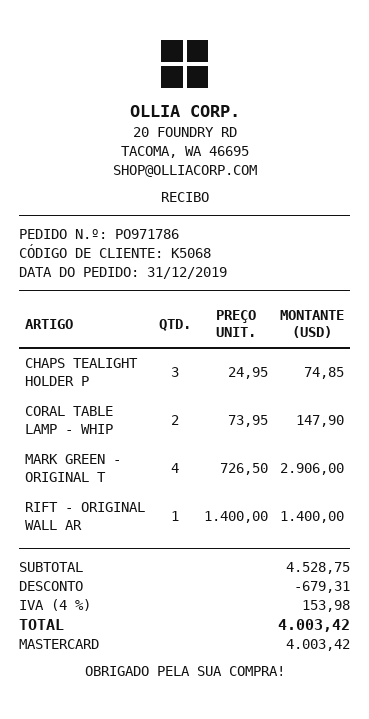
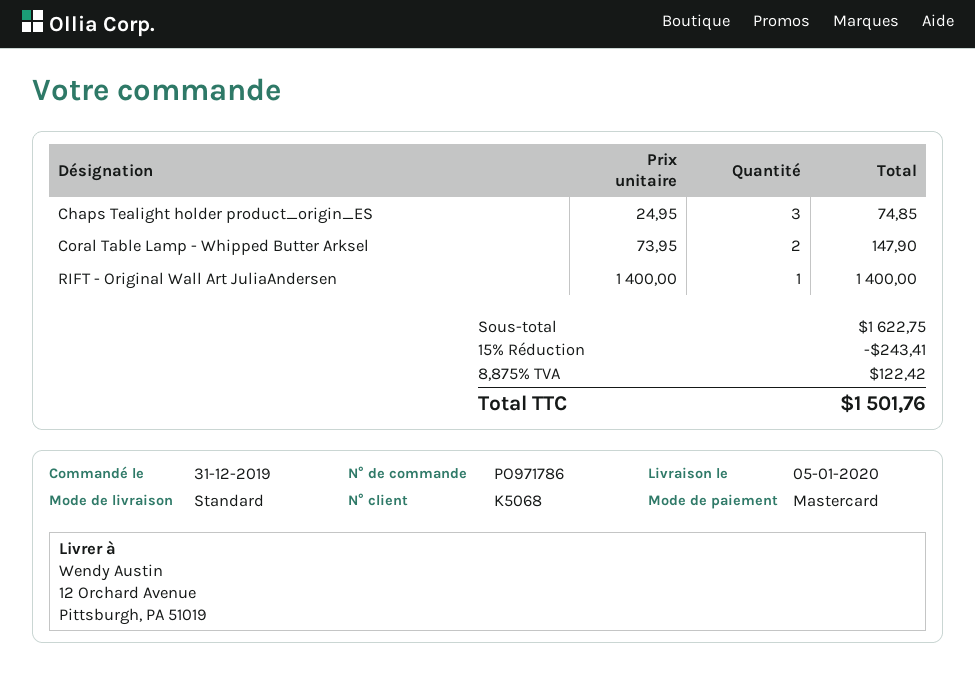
MARK GREEN - ORIGINAL T: 4 x 726.50 = 2906.00 -> none
subtotal: 4528.75 -> 1622.75
discount: 679.31 -> 243.41
tax: 4% = 153.98 -> 8.875% = 122.42
total: 4003.42 -> 1501.76

